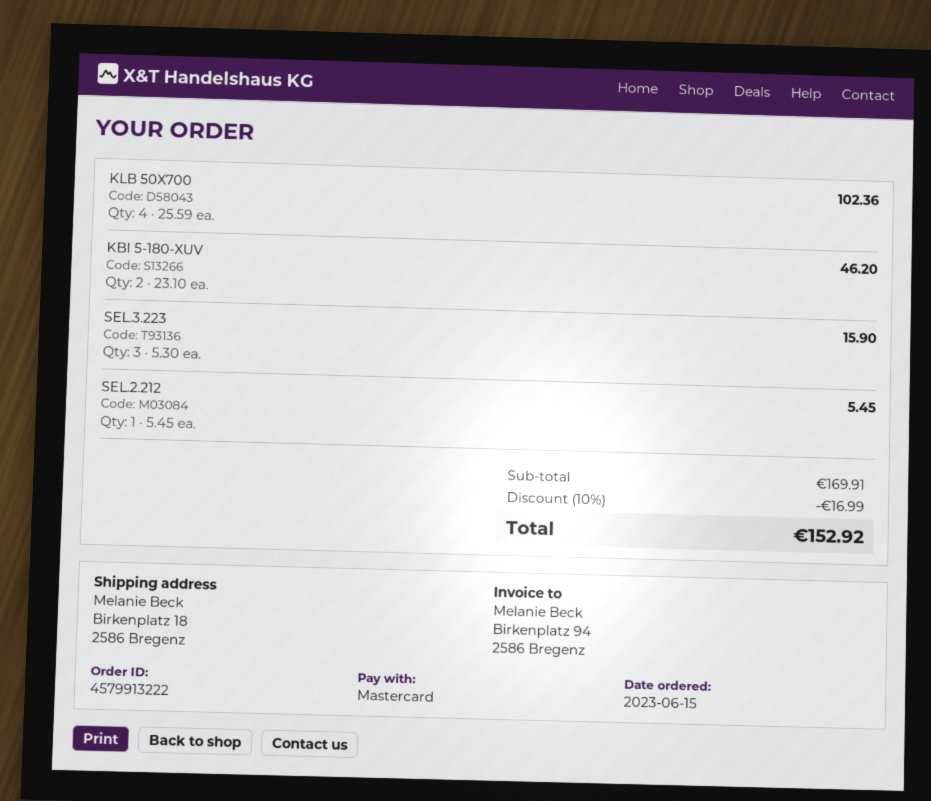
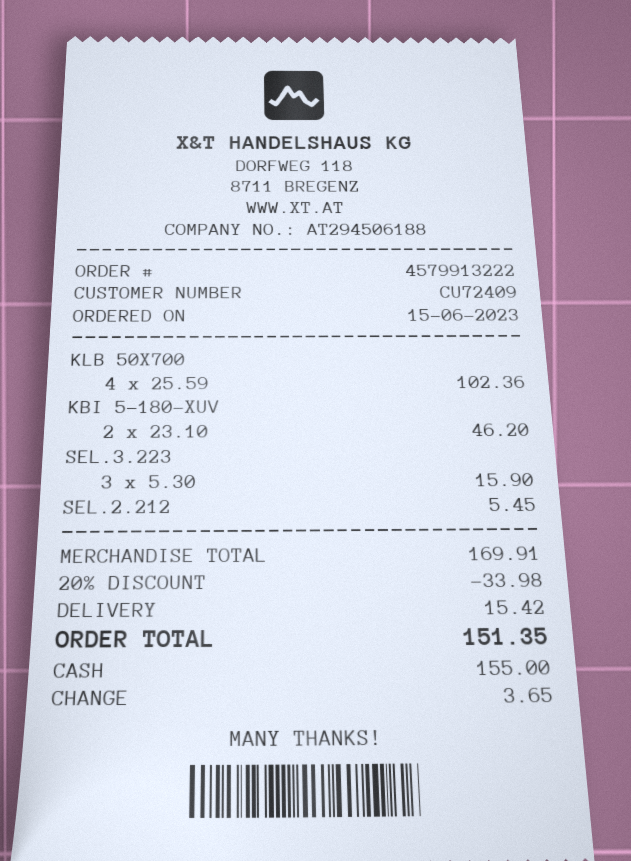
payment method: Mastercard -> cash
discount: 10% = 16.99 -> 20% = 33.98
shipping: none -> 15.42
total: 152.92 -> 151.35

